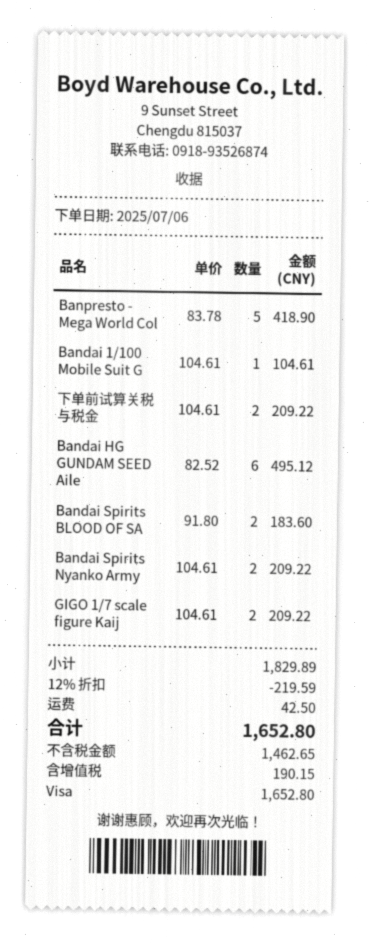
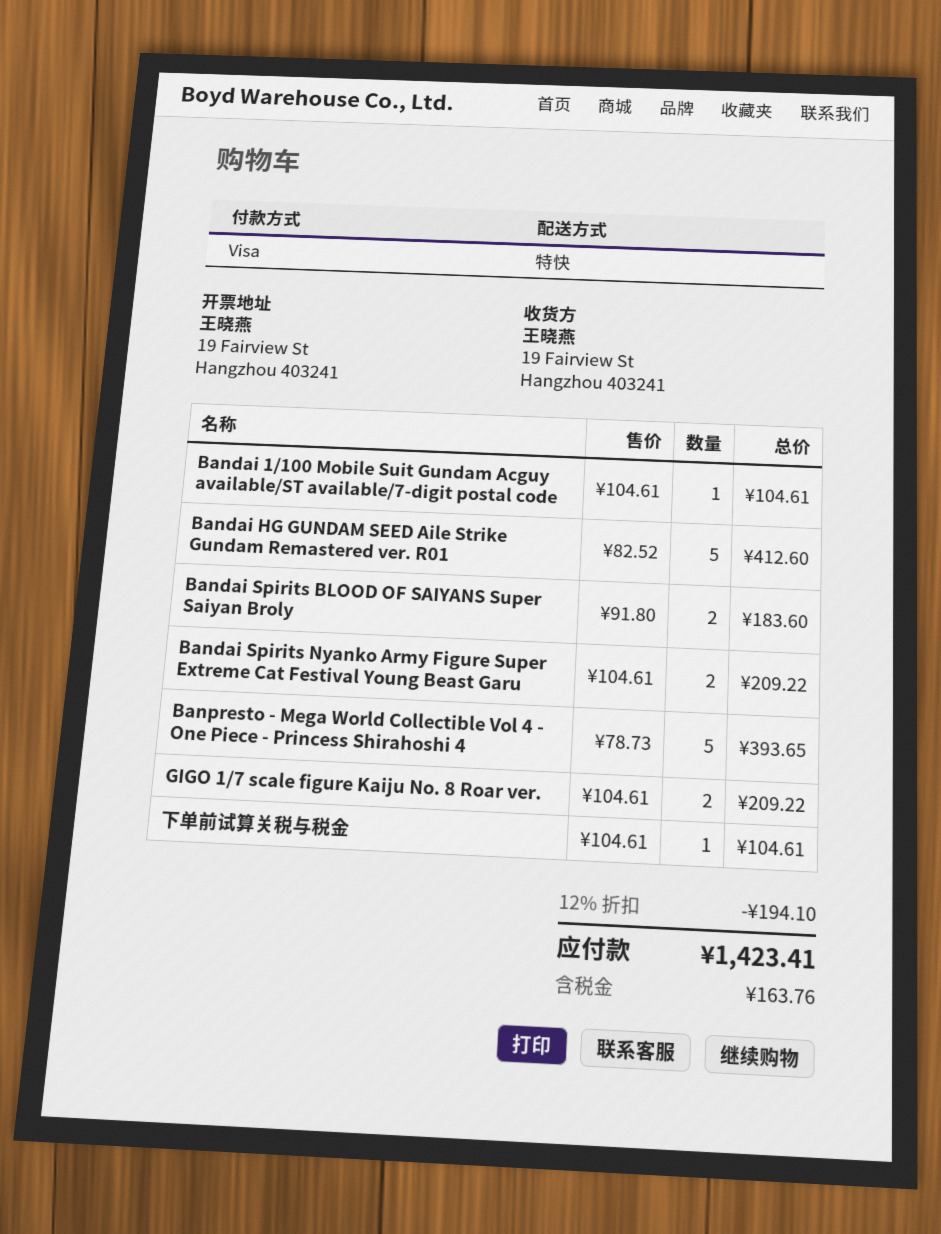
Banpresto - Mega World Col: 5 x 83.78 = 418.90 -> 5 x 78.73 = 393.65
下单前试算关税与税金: 2 x 104.61 = 209.22 -> 1 x 104.61 = 104.61
Bandai HG GUNDAM SEED Aile: 6 x 82.52 = 495.12 -> 5 x 82.52 = 412.60
discount: 12% = 219.59 -> 12% = 194.10
shipping: 42.50 -> none
tax: 190.15 -> 163.76
total: 1652.80 -> 1423.41

